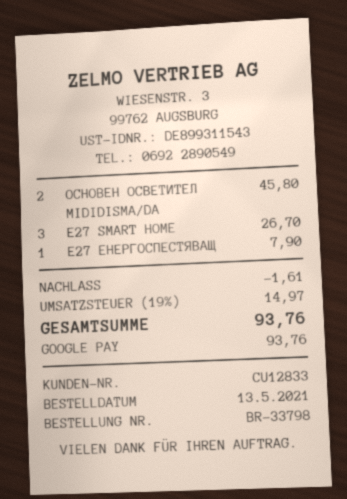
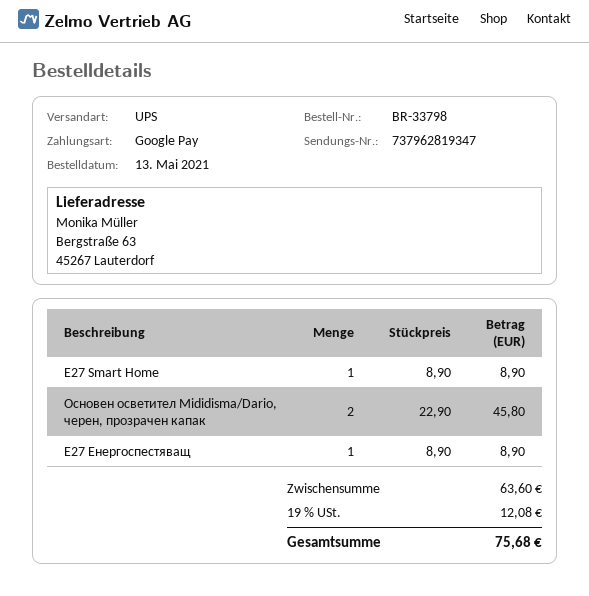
E27 SMART HOME: 3 for 26.70 -> 1 for 8.90
E27 ЕНЕРГОСПЕСТЯВАЩ: 1 for 7.90 -> 1 for 8.90
discount: 1.61 -> none
tax: 19% = 14.97 -> 19% = 12.08
total: 93.76 -> 75.68

